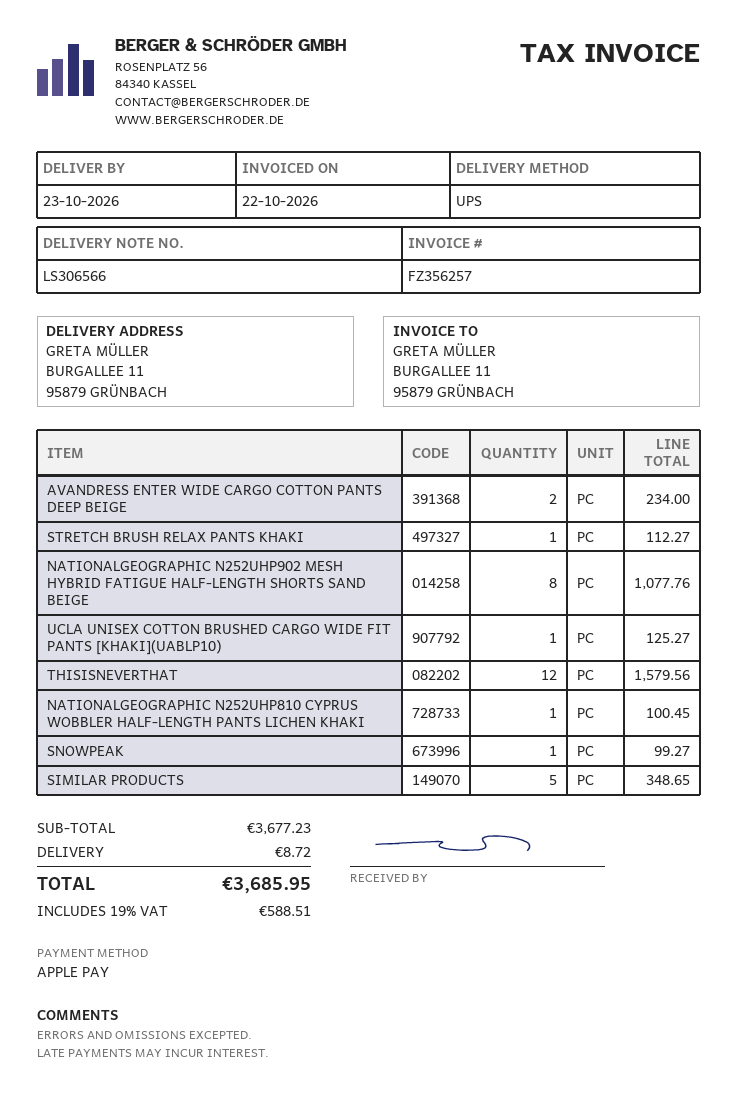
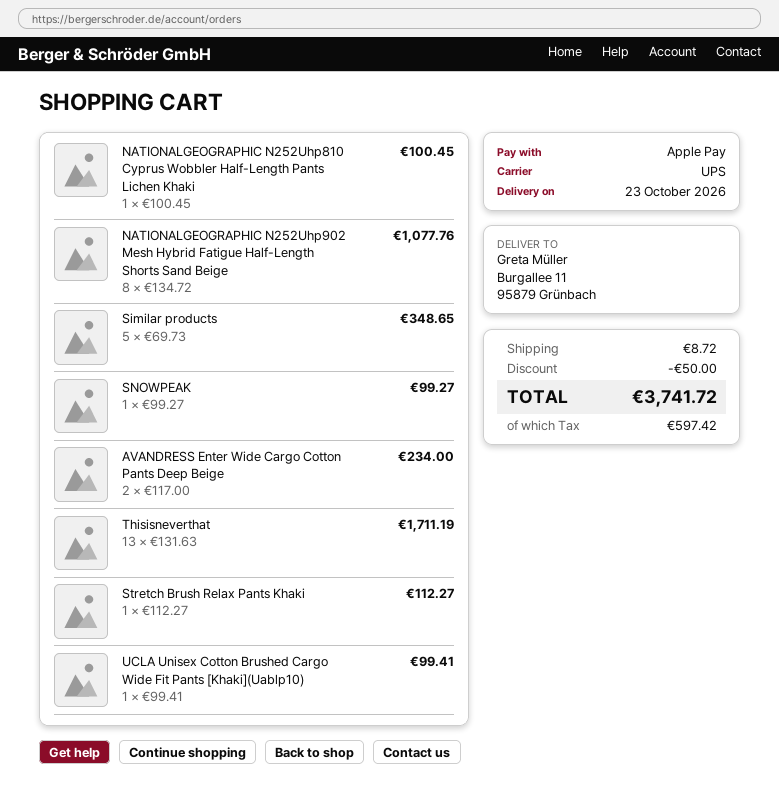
UCLA UNISEX COTTON BRUSHED CARGO WIDE FIT PANTS [KHAKI](UABLP10): 1 for 125.27 -> 1 for 99.41
THISISNEVERTHAT: 12 for 1579.56 -> 13 for 1711.19
discount: none -> 50.00
tax: 588.51 -> 597.42
total: 3685.95 -> 3741.72

